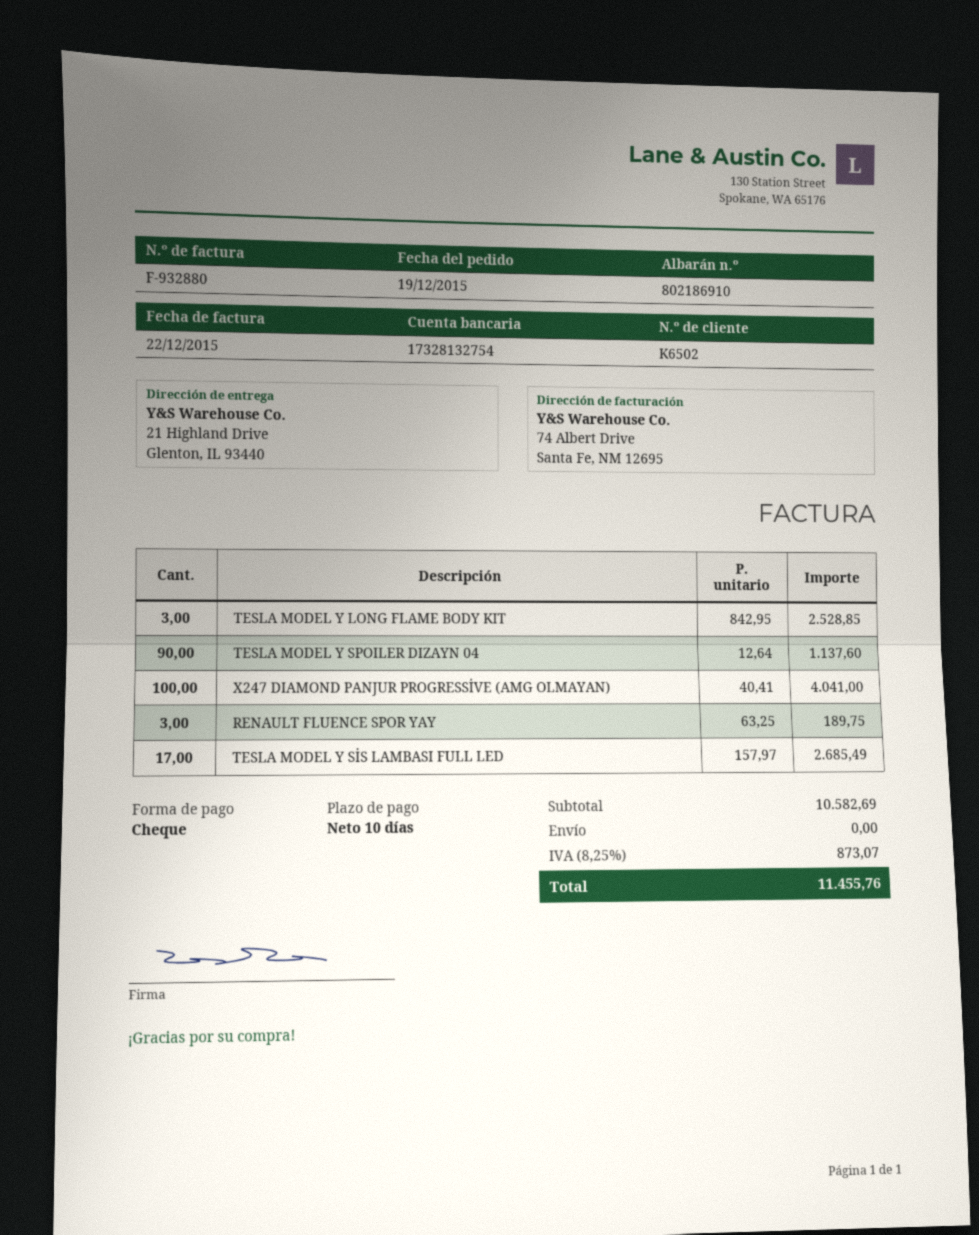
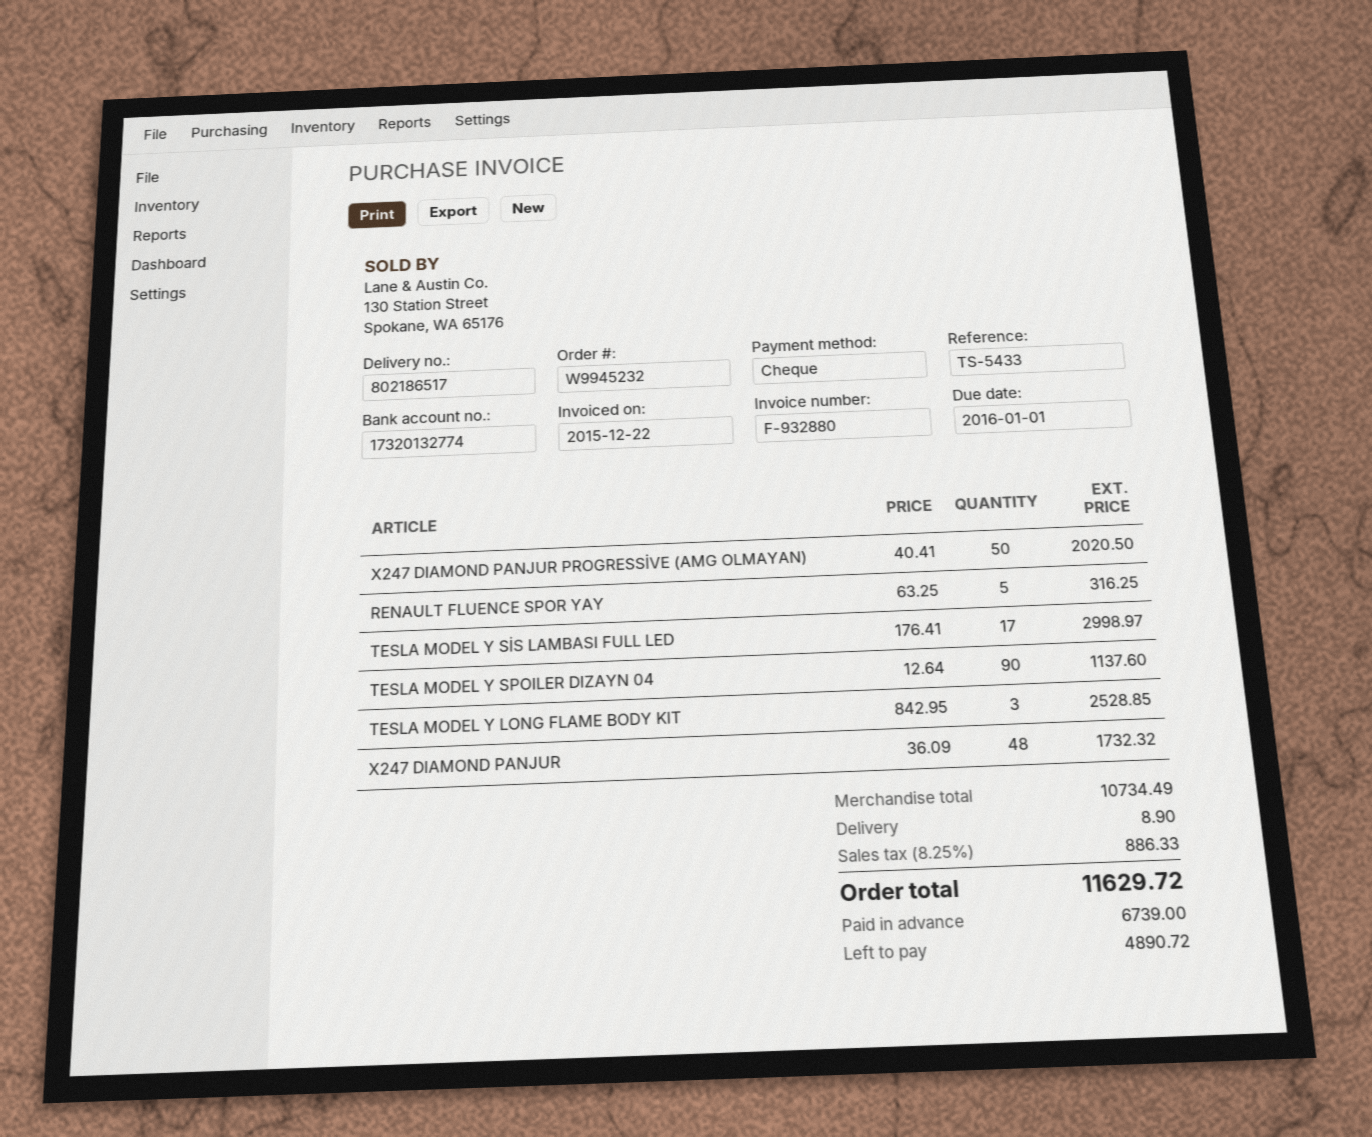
delivery note number: 802186910 -> 802186517
bank account: 17328132754 -> 17320132774
X247 DIAMOND PANJUR PROGRESSİVE (AMG OLMAYAN): 100 x 40.41 = 4041.00 -> 50 x 40.41 = 2020.50
RENAULT FLUENCE SPOR YAY: 3 x 63.25 = 189.75 -> 5 x 63.25 = 316.25
TESLA MODEL Y SİS LAMBASI FULL LED: 17 x 157.97 = 2685.49 -> 17 x 176.41 = 2998.97
X247 DIAMOND PANJUR: none -> 48 x 36.09 = 1732.32
subtotal: 10582.69 -> 10734.49
shipping: 0.00 -> 8.90
tax: 8.25% = 873.07 -> 8.25% = 886.33
total: 11455.76 -> 11629.72

